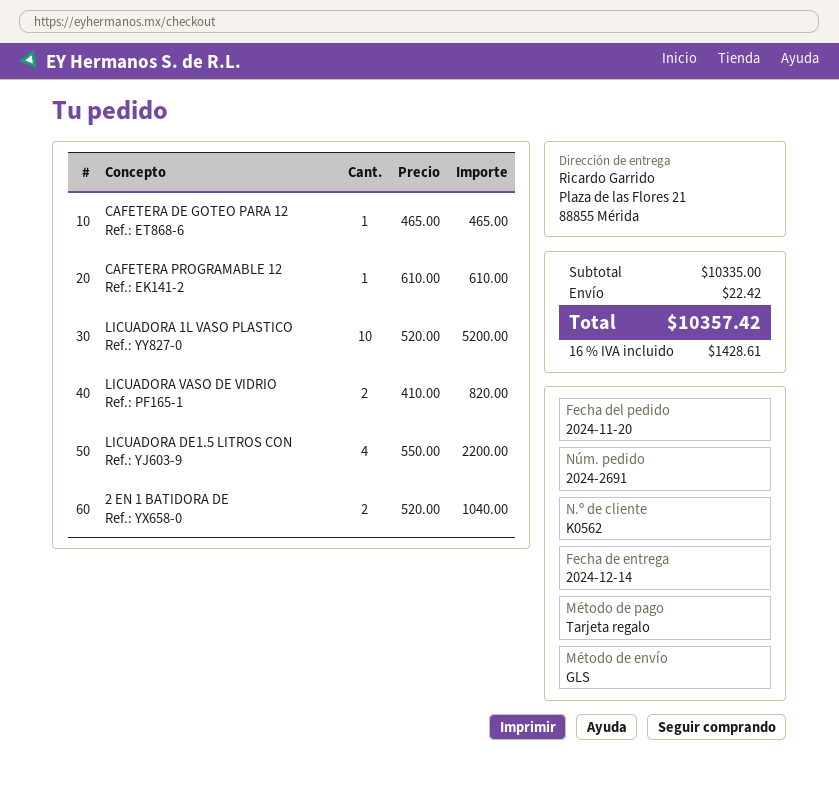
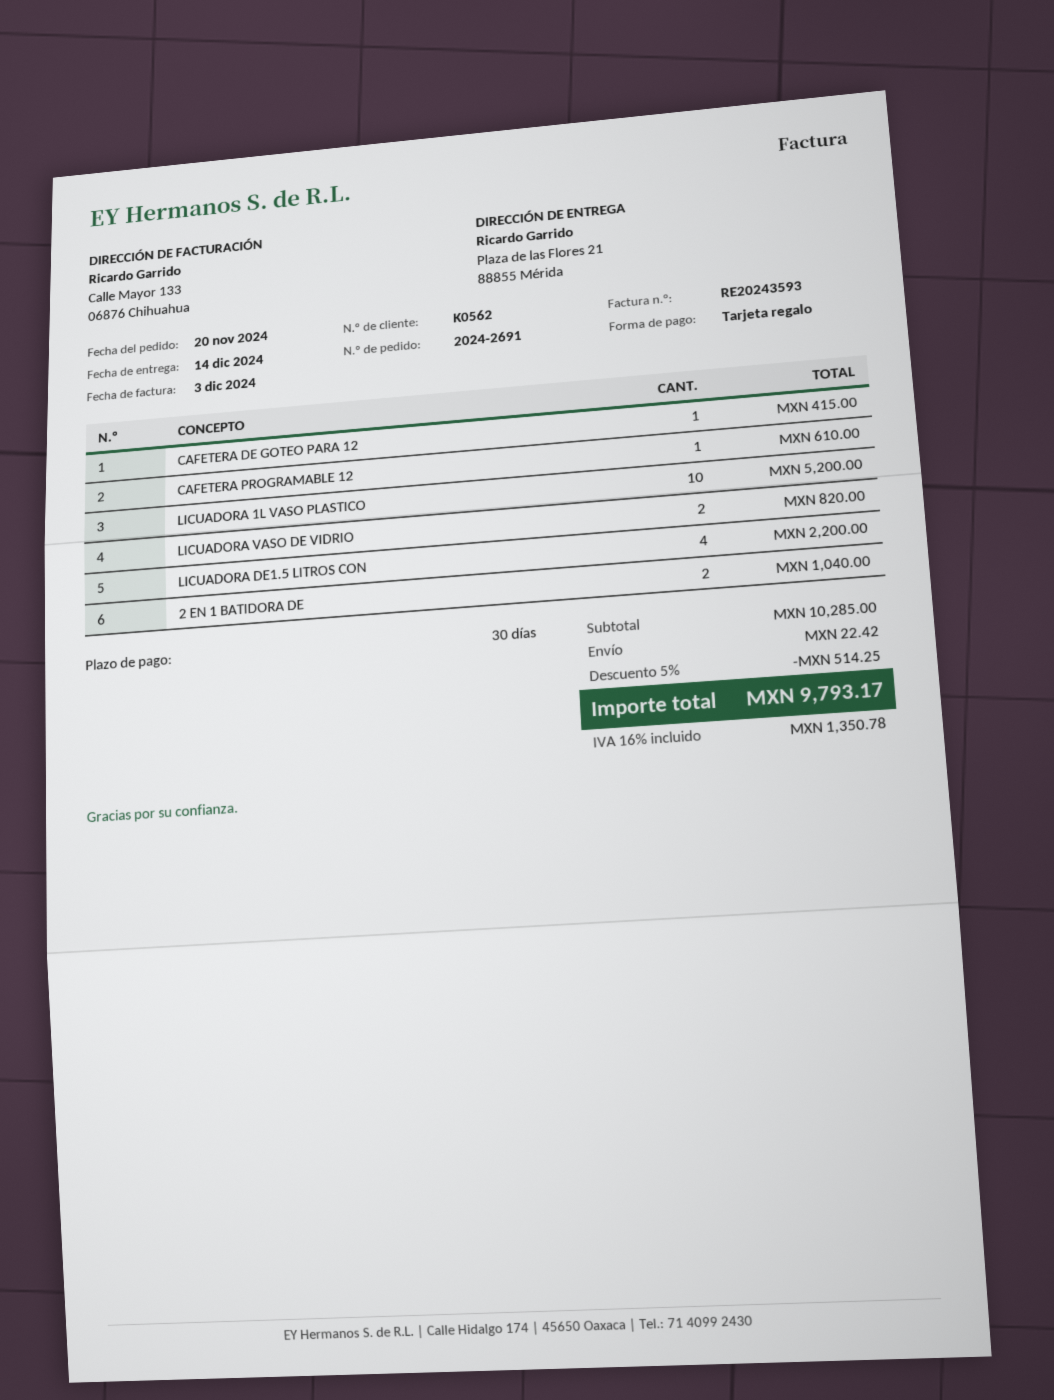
CAFETERA DE GOTEO PARA 12: 1 for 465.00 -> 1 for 415.00
subtotal: 10335.00 -> 10285.00
discount: none -> 5% = 514.25
tax: 16% = 1428.61 -> 16% = 1350.78
total: 10357.42 -> 9793.17

